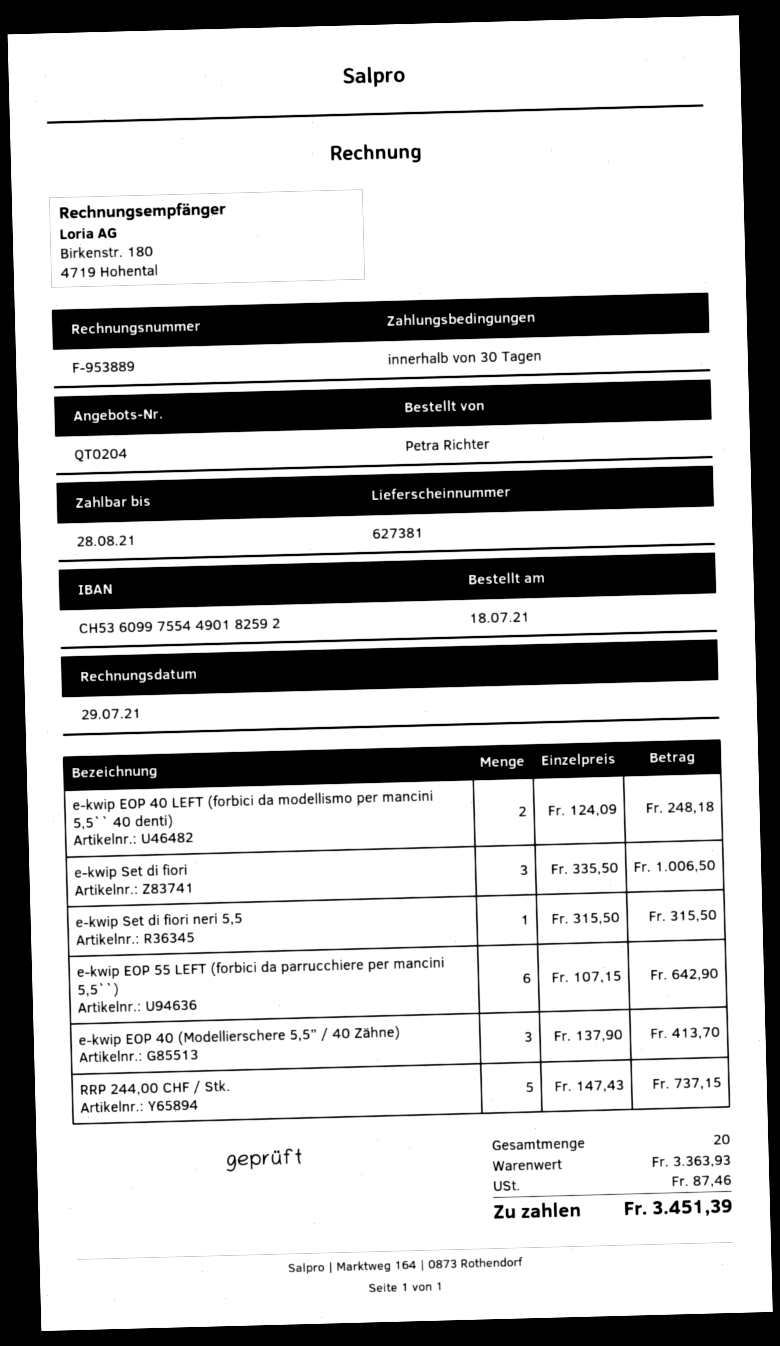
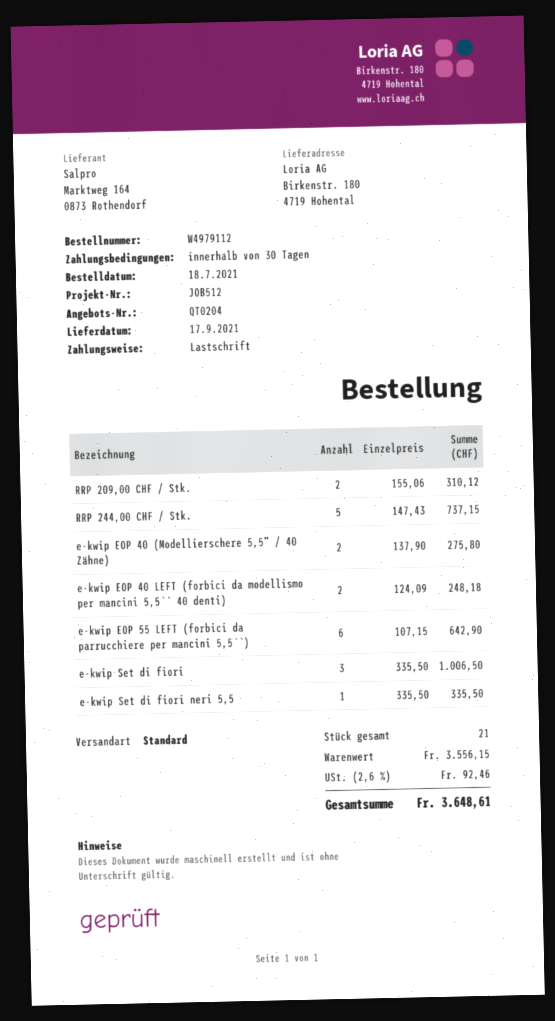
e-kwip Set di fiori neri 5,5: 1 x 315.50 = 315.50 -> 1 x 335.50 = 335.50
e-kwip EOP 40 (Modellierschere 5,5” / 40 Zähne): 3 x 137.90 = 413.70 -> 2 x 137.90 = 275.80
RRP 209,00 CHF / Stk.: none -> 2 x 155.06 = 310.12
total quantity: 20 -> 21
subtotal: 3363.93 -> 3556.15
tax: 87.46 -> 92.46
total: 3451.39 -> 3648.61

